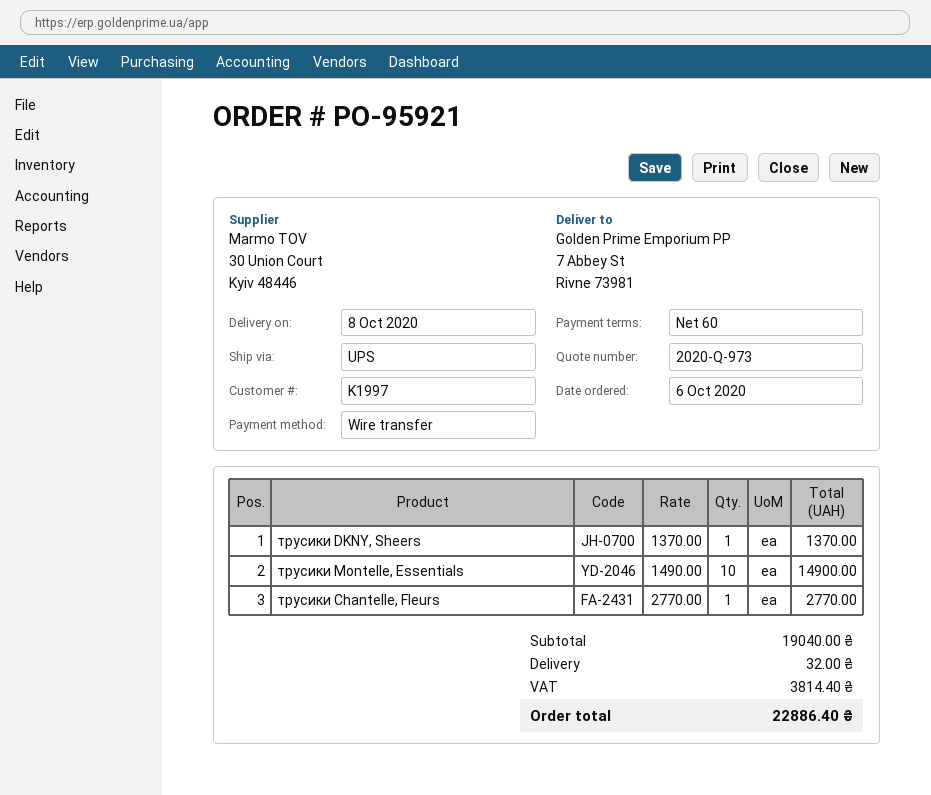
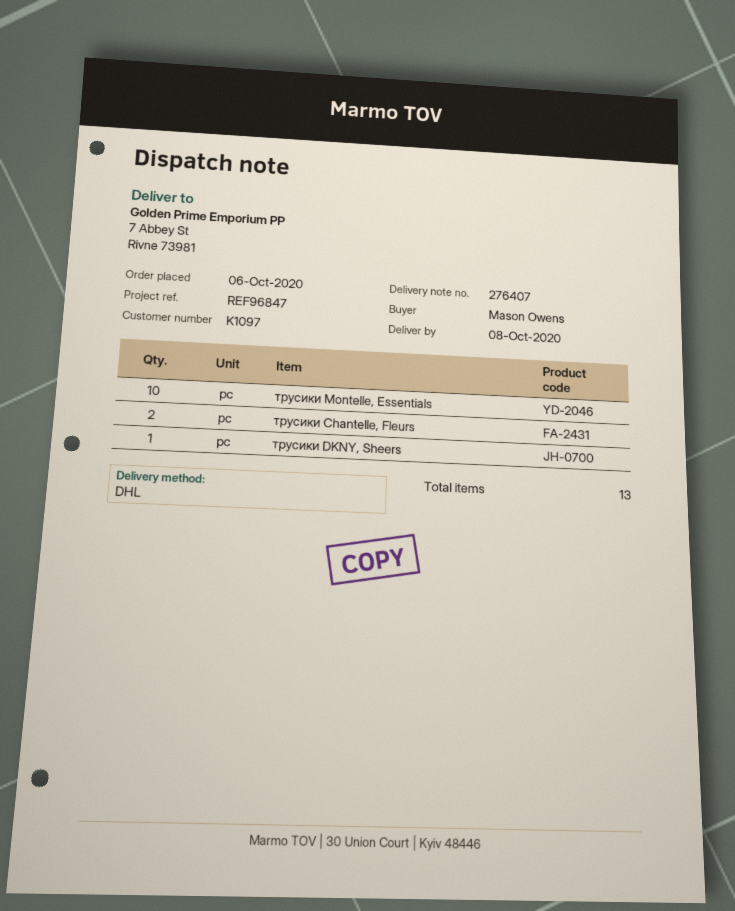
customer number: K1997 -> K1097
shipping method: UPS -> DHL
трусики Chantelle, Fleurs: 1 -> 2

